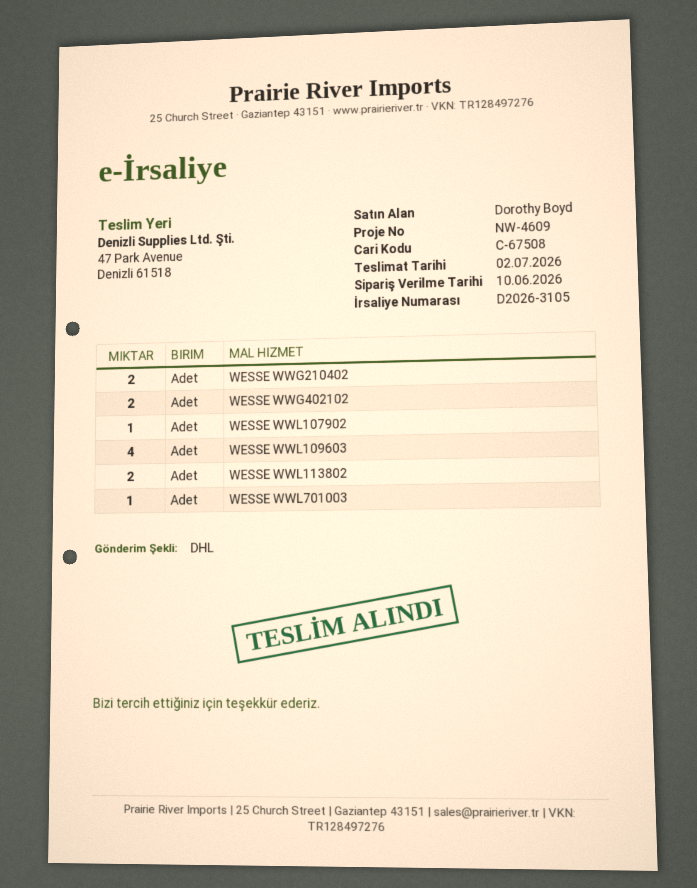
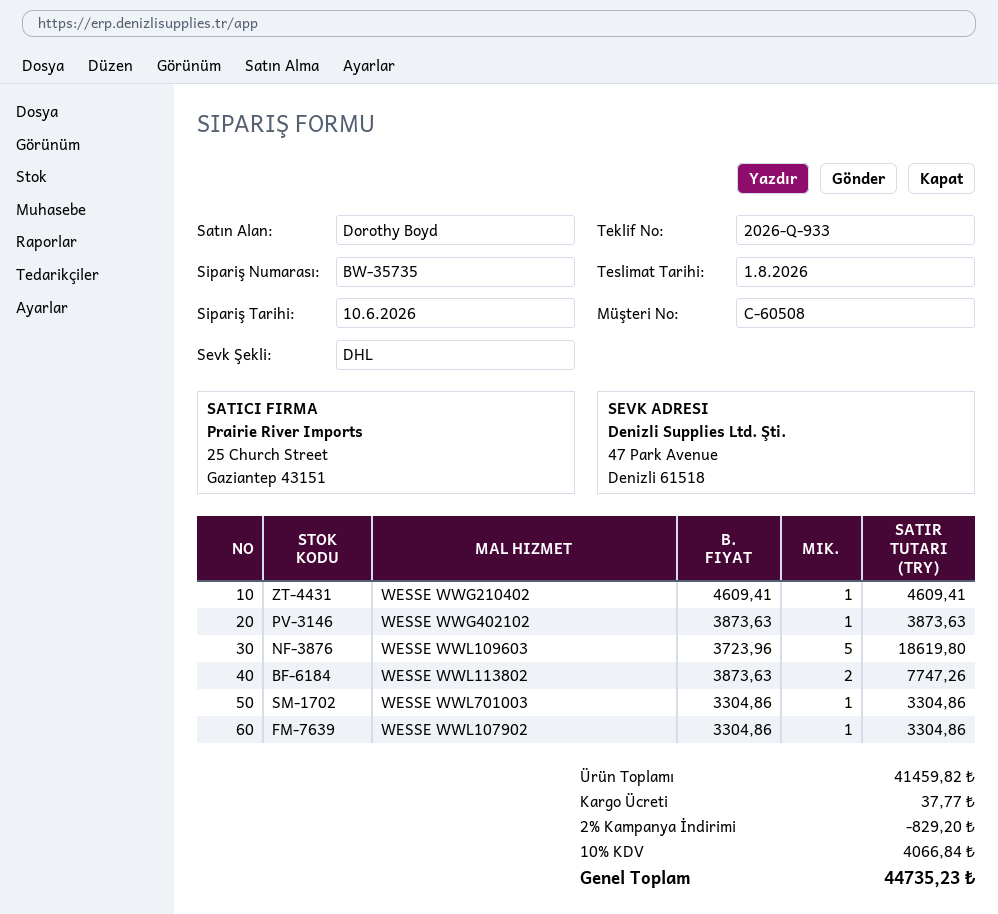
delivery date: 2026-07-02 -> 2026-08-01
customer number: C-67508 -> C-60508
WESSE WWG210402: 2 -> 1
WESSE WWG402102: 2 -> 1
WESSE WWL109603: 4 -> 5

